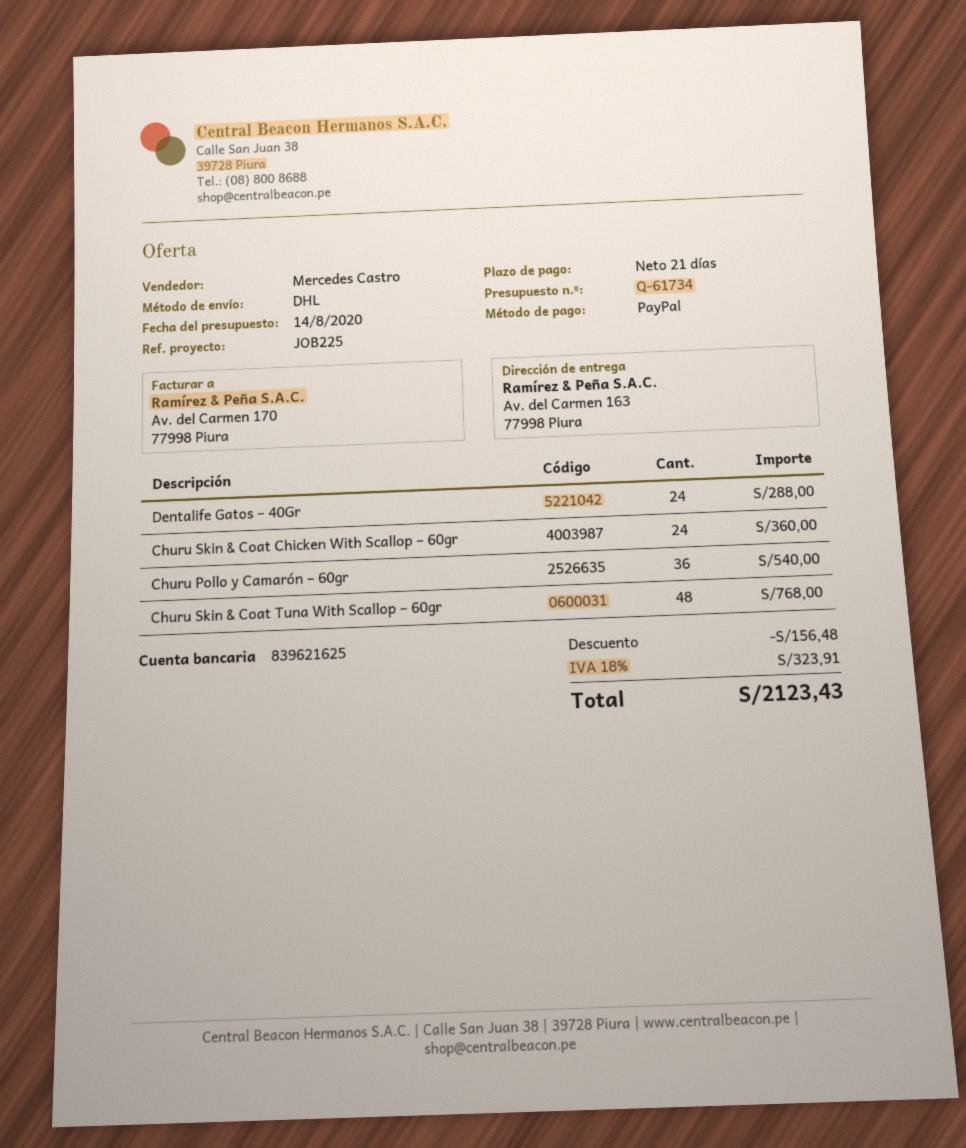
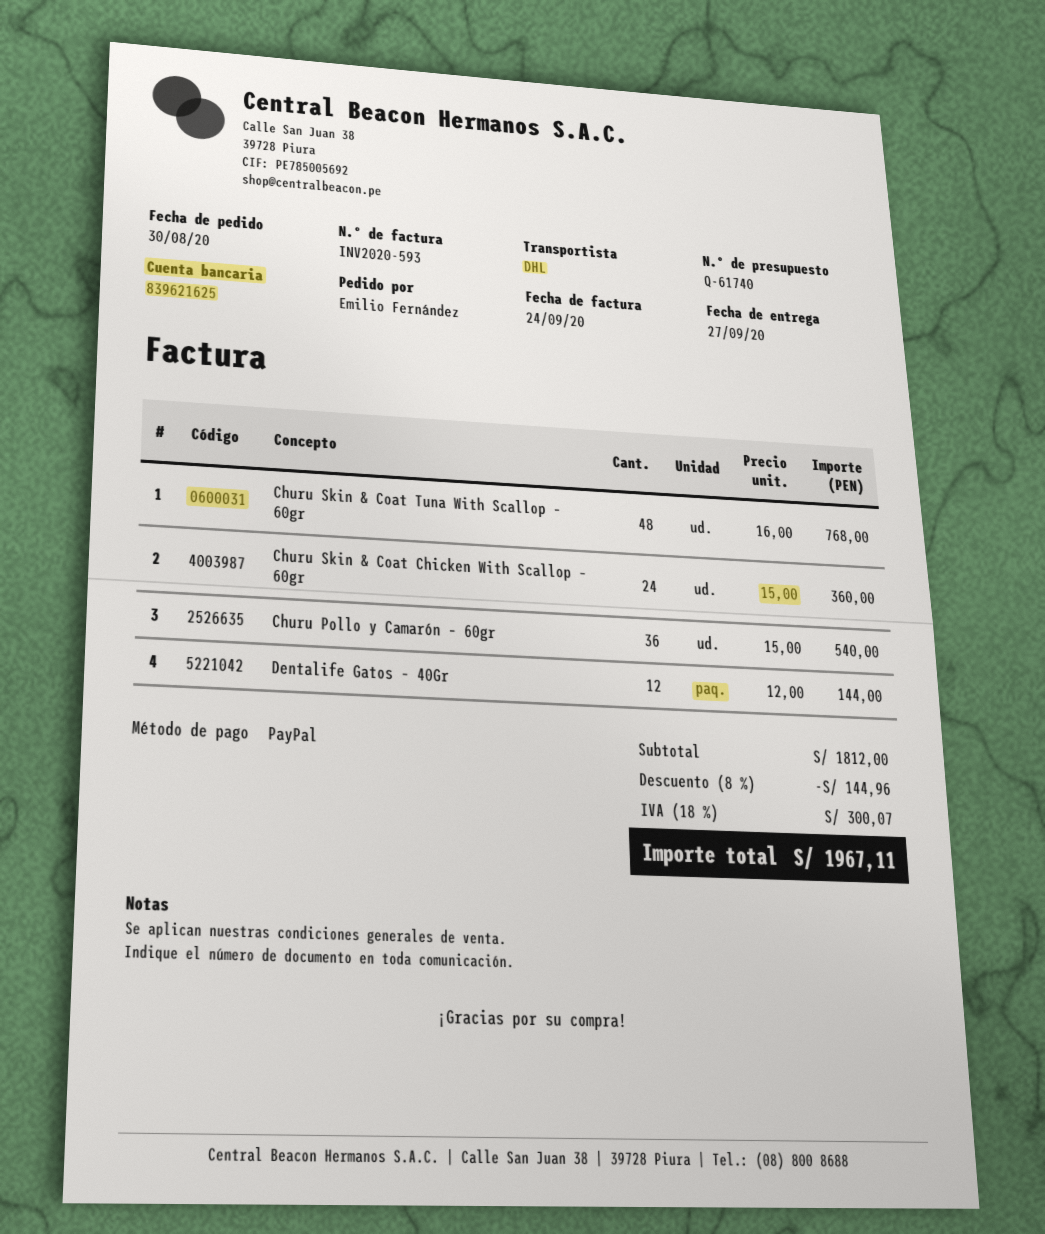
quote number: Q-61734 -> Q-61740
Dentalife Gatos – 40Gr: 24 for 288.00 -> 12 for 144.00
discount: 156.48 -> 144.96
tax: 18% = 323.91 -> 18% = 300.07
total: 2123.43 -> 1967.11

